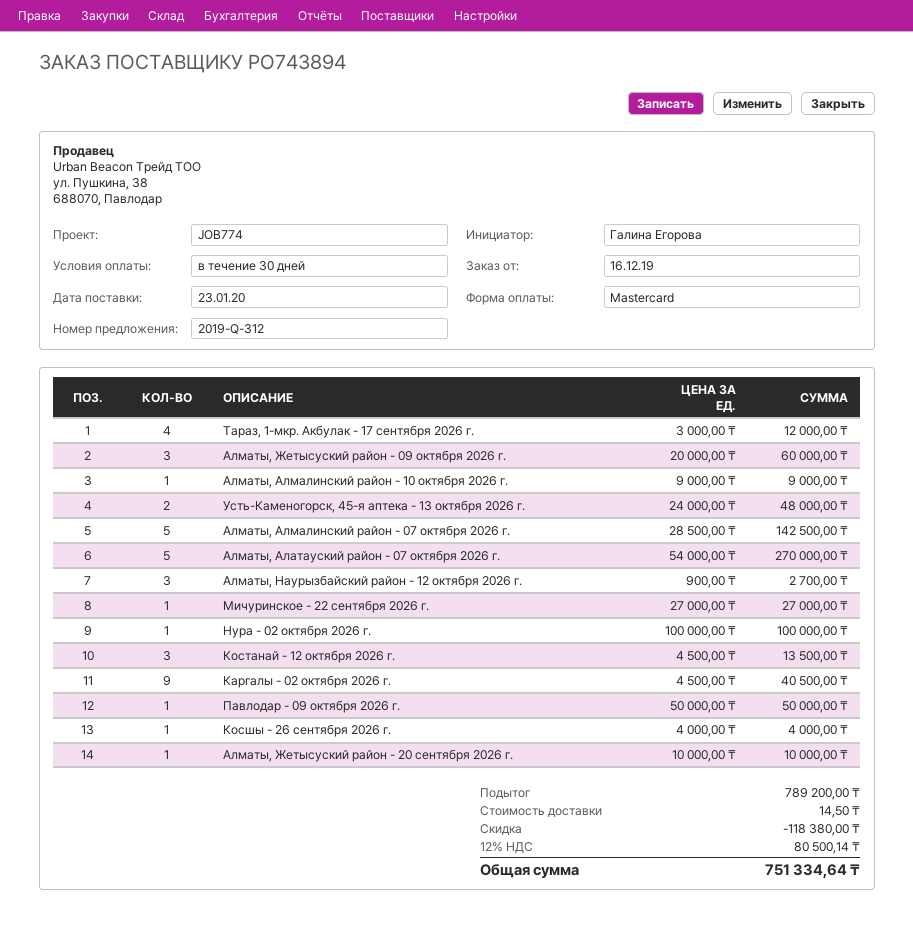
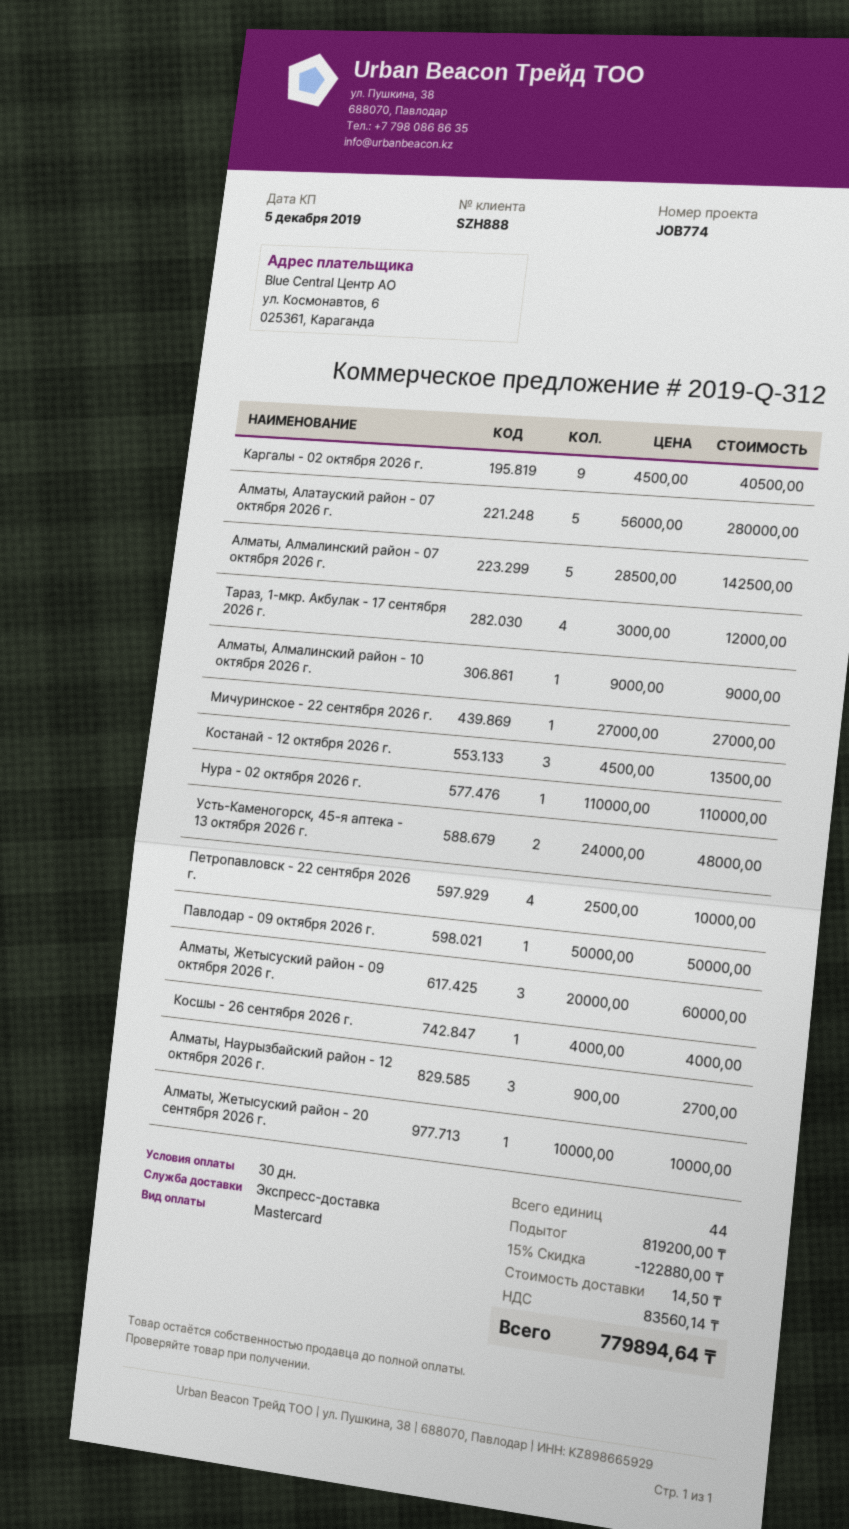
Алматы, Алатауский район - 07 октября 2026 г.: 5 x 54000.00 = 270000.00 -> 5 x 56000.00 = 280000.00
Нура - 02 октября 2026 г.: 1 x 100000.00 = 100000.00 -> 1 x 110000.00 = 110000.00
Петропавловск - 22 сентября 2026 г.: none -> 4 x 2500.00 = 10000.00
subtotal: 789200.00 -> 819200.00
discount: 118380.00 -> 122880.00
tax: 80500.14 -> 83560.14
total: 751334.64 -> 779894.64

